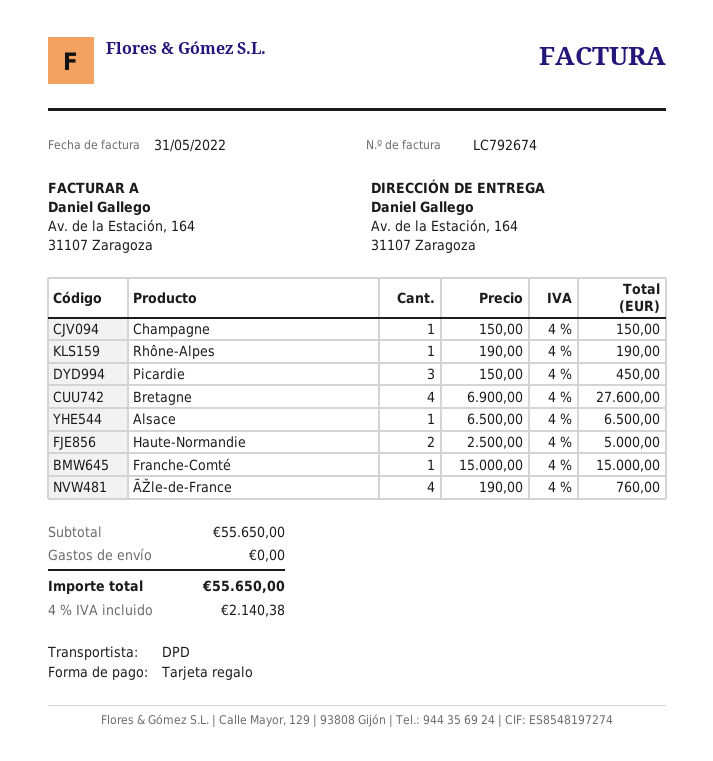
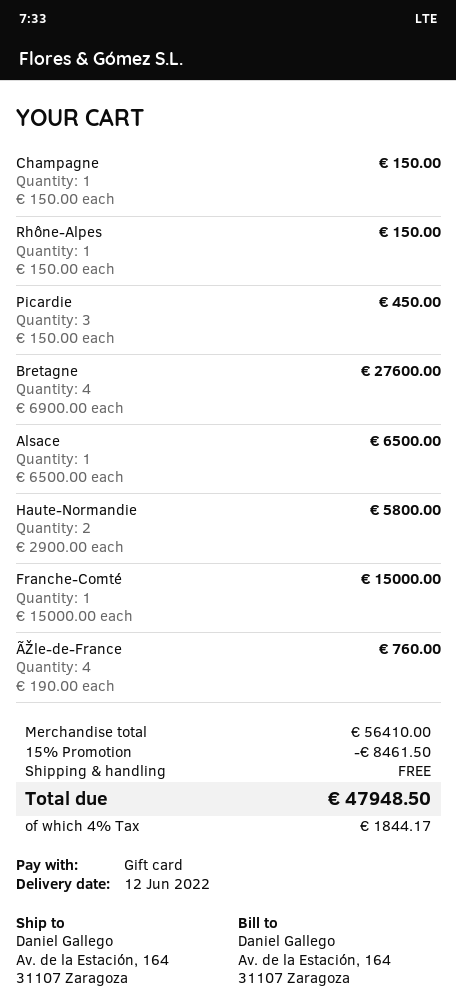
Rhône-Alpes: 1 x 190.00 = 190.00 -> 1 x 150.00 = 150.00
Haute-Normandie: 2 x 2500.00 = 5000.00 -> 2 x 2900.00 = 5800.00
subtotal: 55650.00 -> 56410.00
discount: none -> 15% = 8461.50
tax: 4% = 2140.38 -> 4% = 1844.17
total: 55650.00 -> 47948.50

